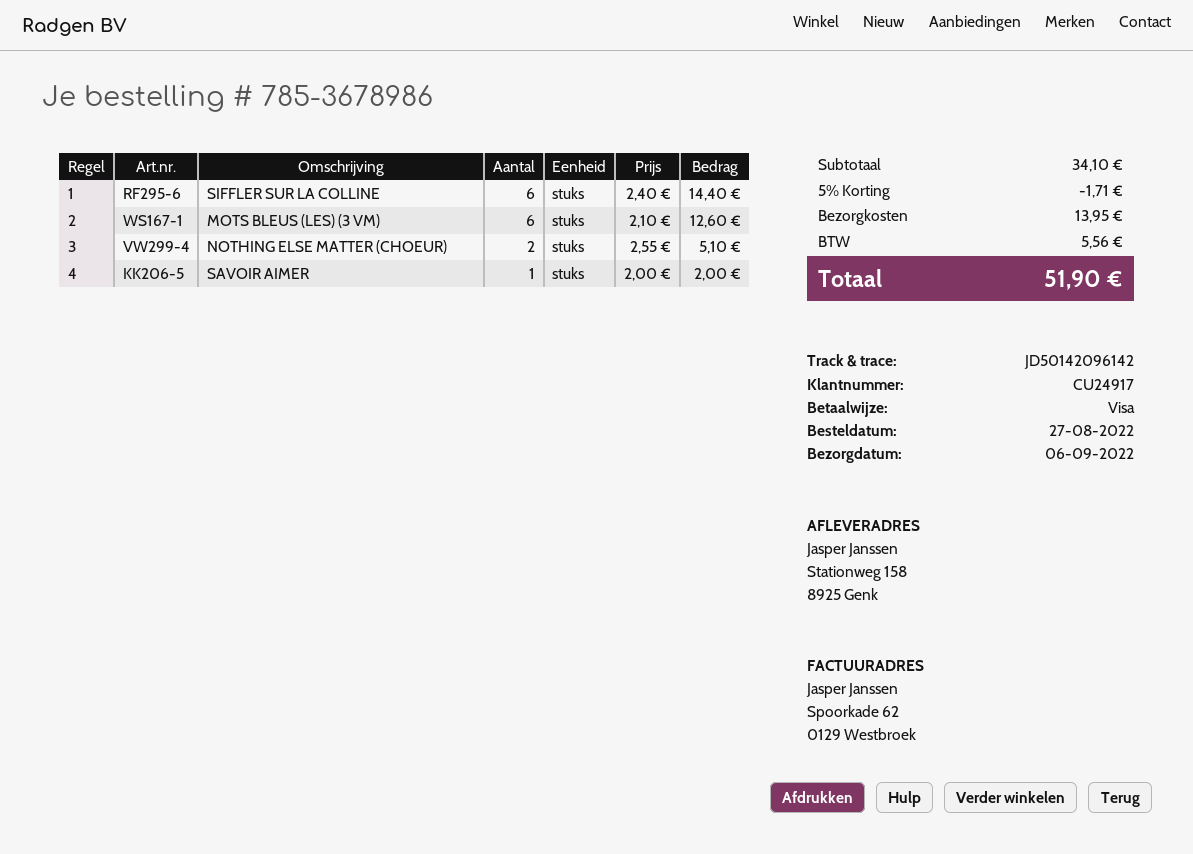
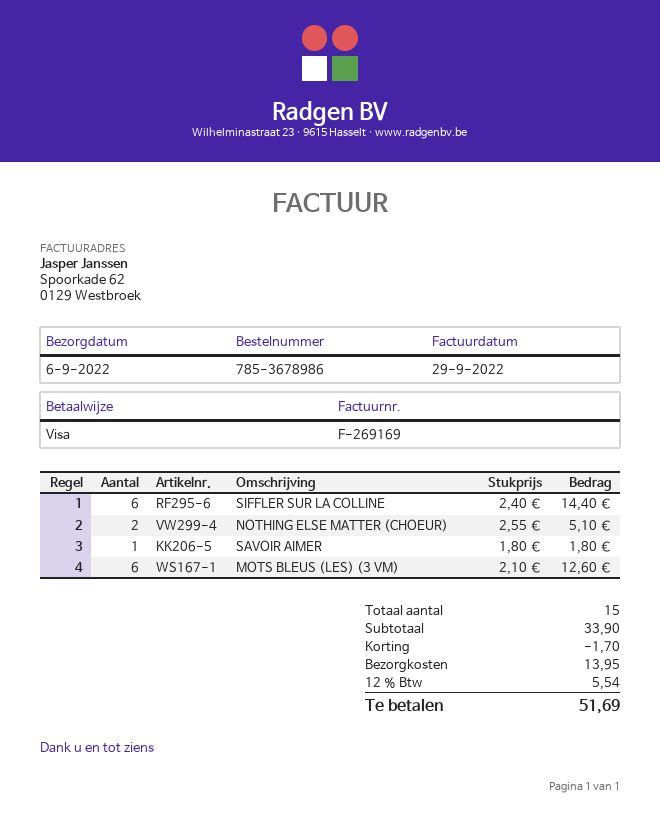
SAVOIR AIMER: 1 x 2.00 = 2.00 -> 1 x 1.80 = 1.80
subtotal: 34.10 -> 33.90
discount: 1.71 -> 1.70
tax: 5.56 -> 5.54
total: 51.90 -> 51.69

